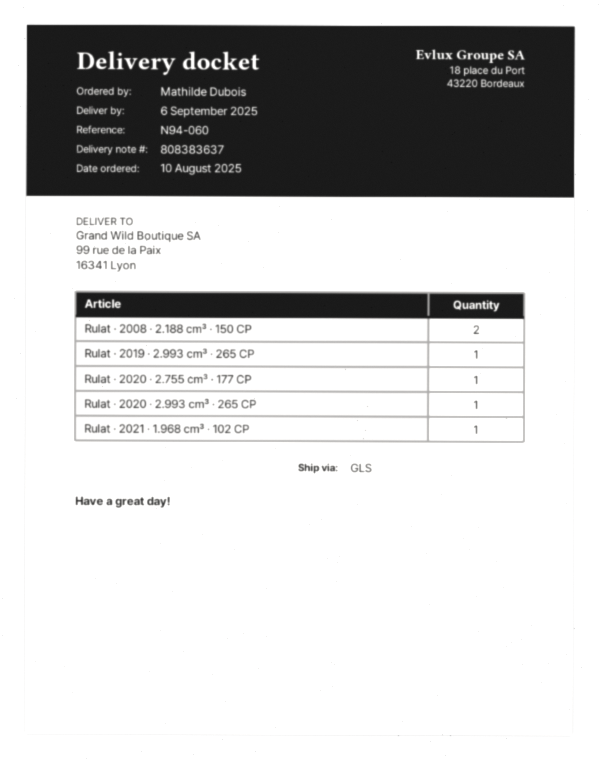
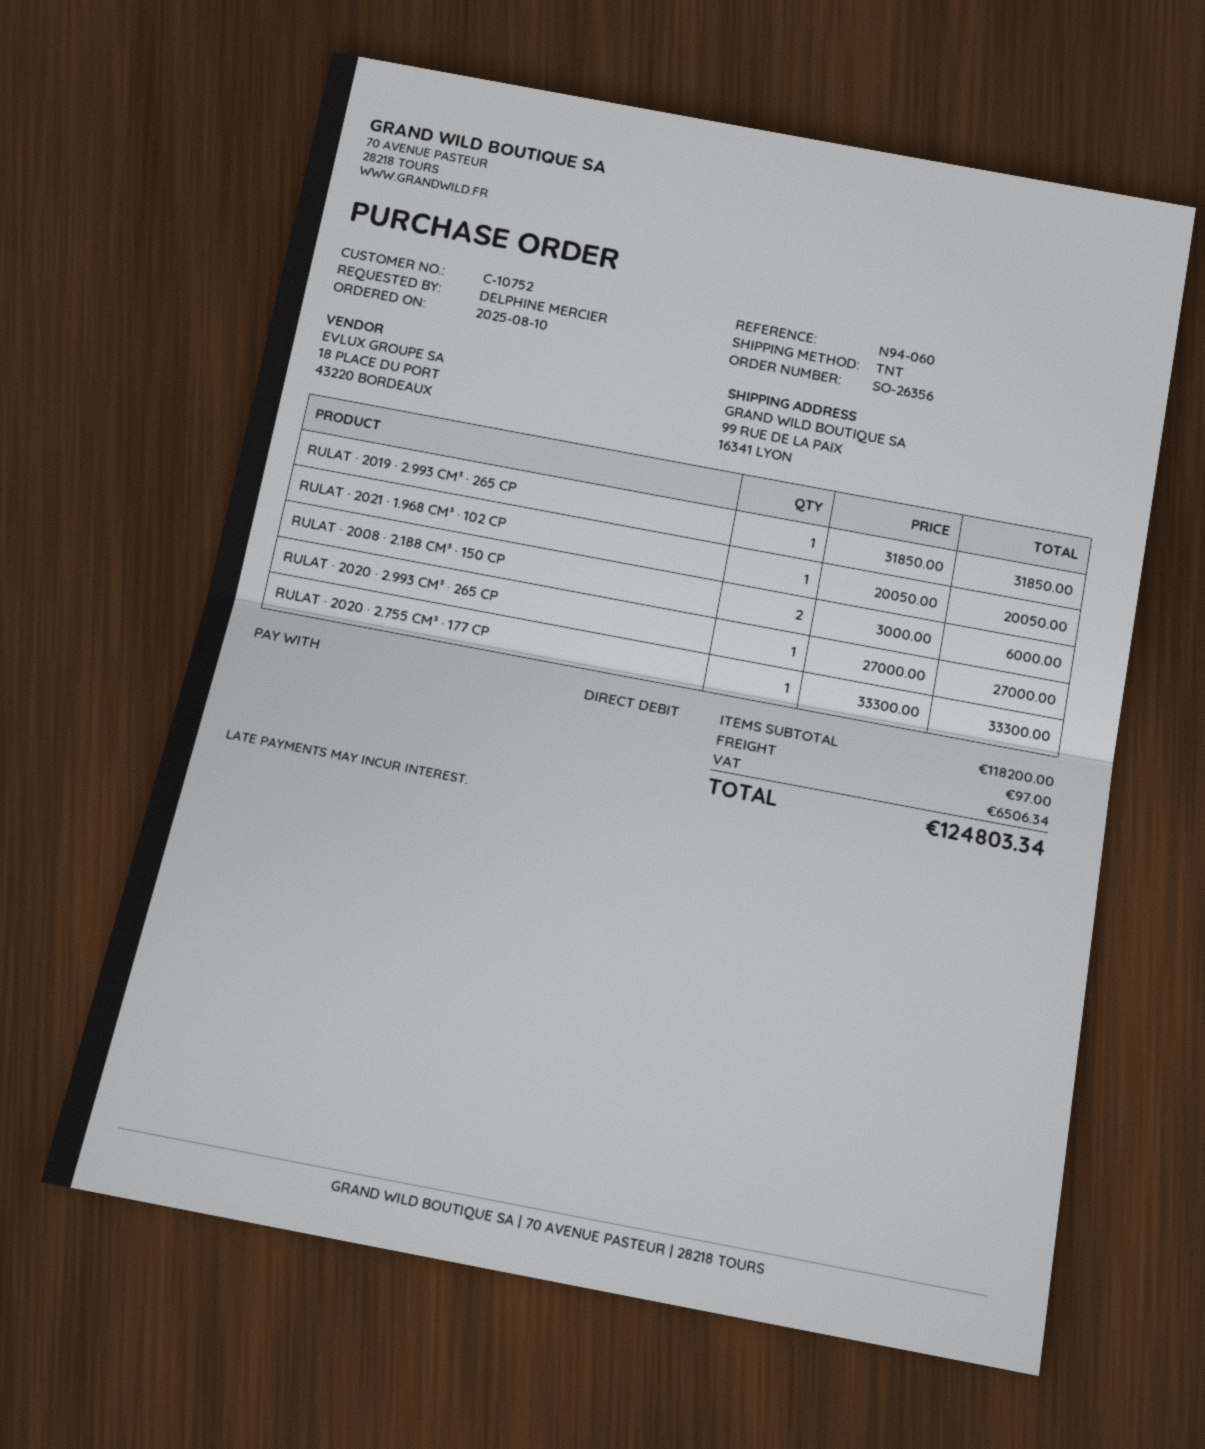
ordered by: Mathilde Dubois -> DELPHINE MERCIER
shipping method: GLS -> TNT

